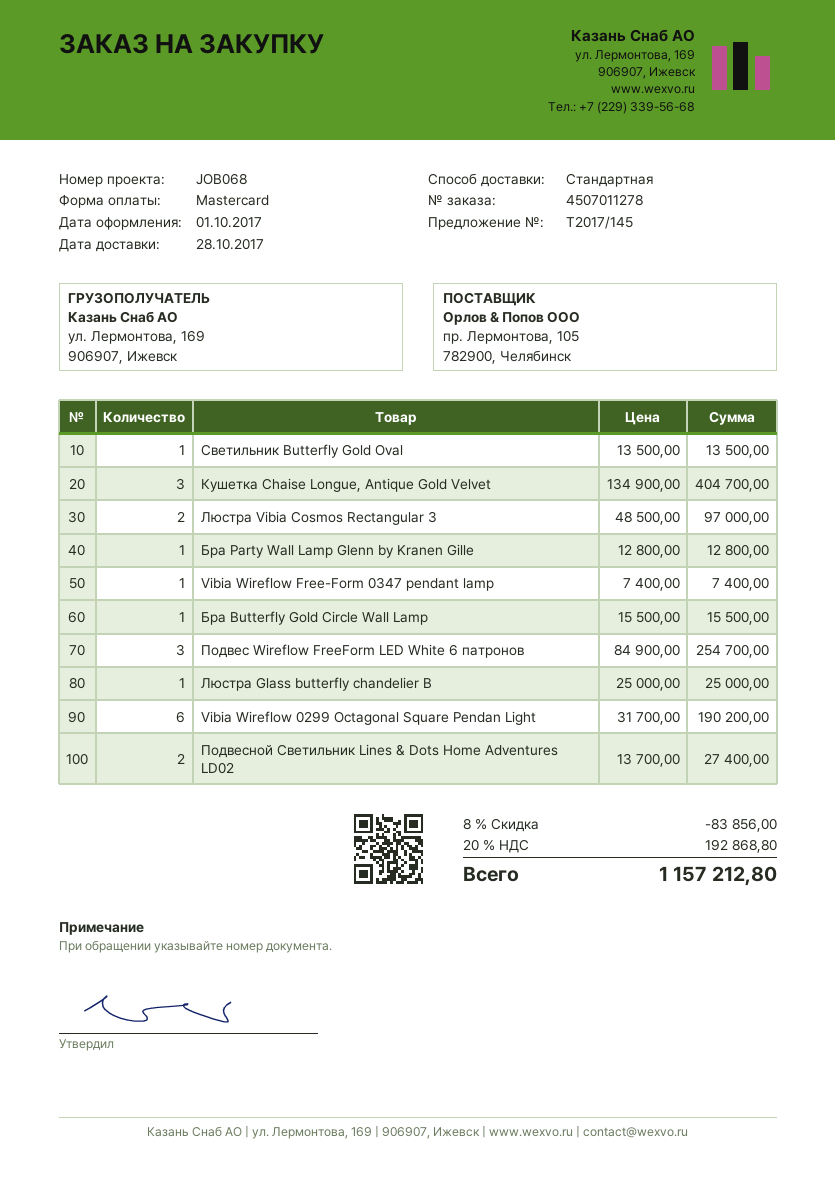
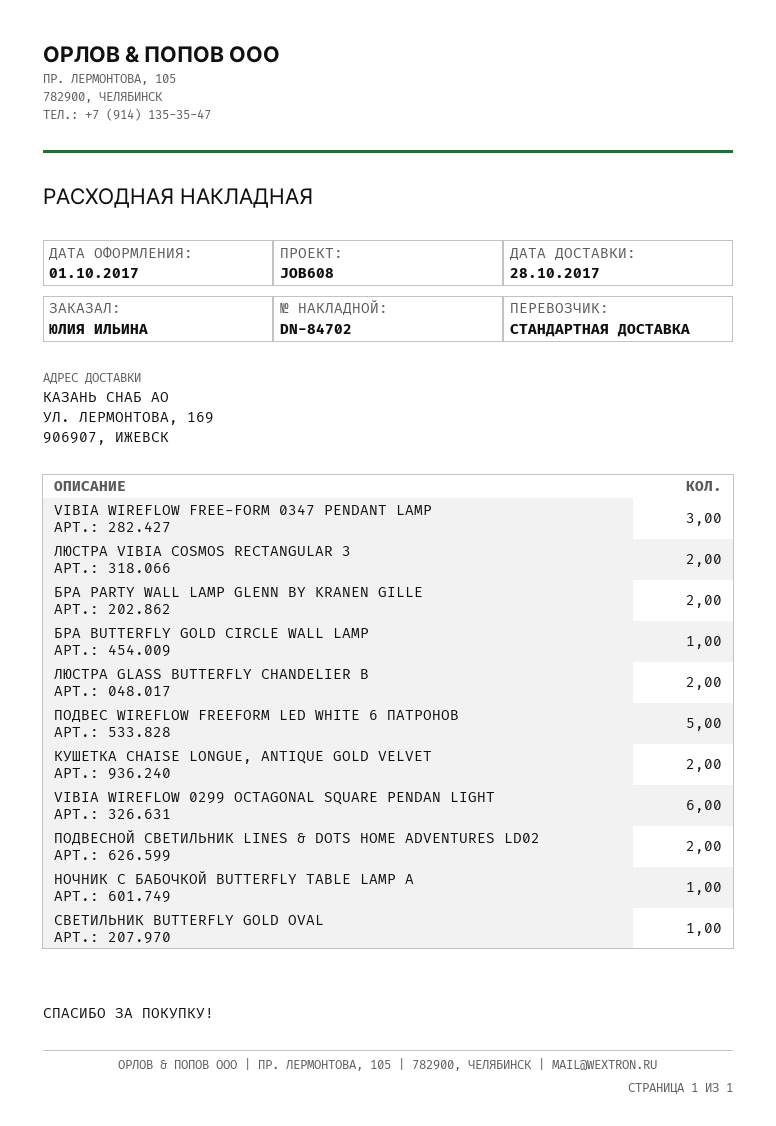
reference: JOB068 -> JOB608
Кушетка Chaise Longue, Antique Gold Velvet: 3 -> 2
Бра Party Wall Lamp Glenn by Kranen Gille: 1 -> 2
Vibia Wireflow Free-Form 0347 pendant lamp: 1 -> 3
Подвес Wireflow FreeForm LED White 6 патронов: 3 -> 5
Люстра Glass butterfly chandelier B: 1 -> 2
НОЧНИК С БАБОЧКОЙ BUTTERFLY TABLE LAMP A: none -> 1

